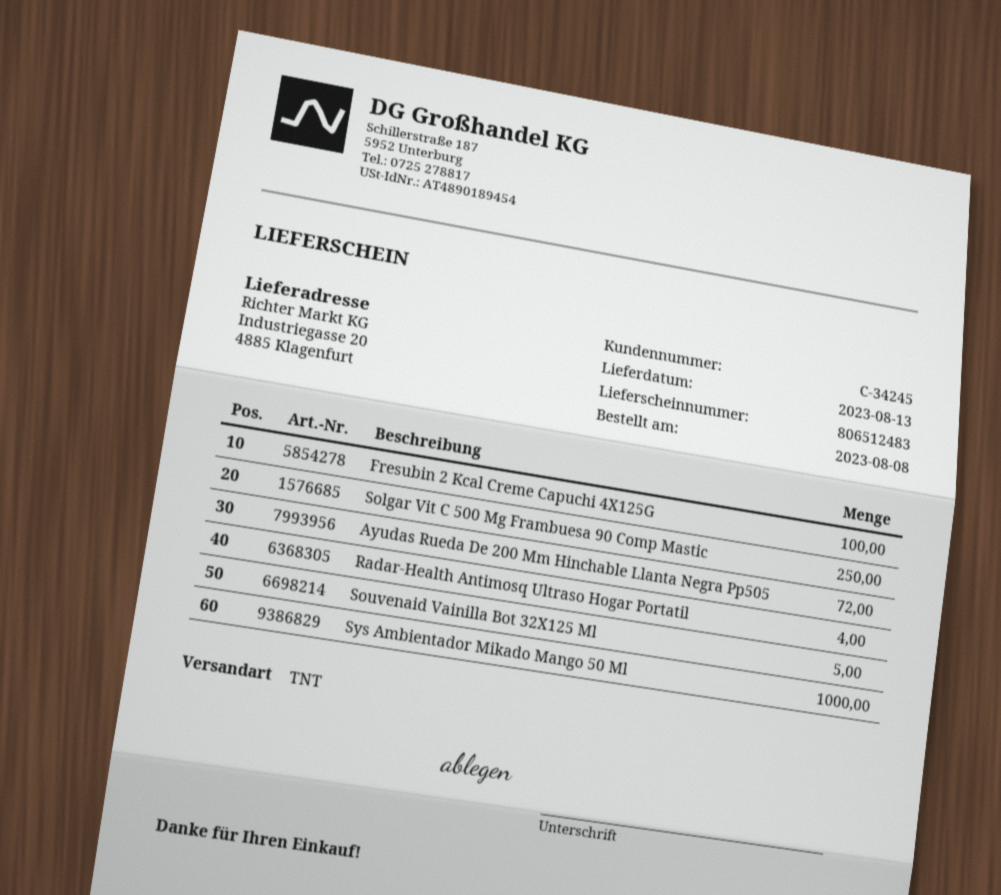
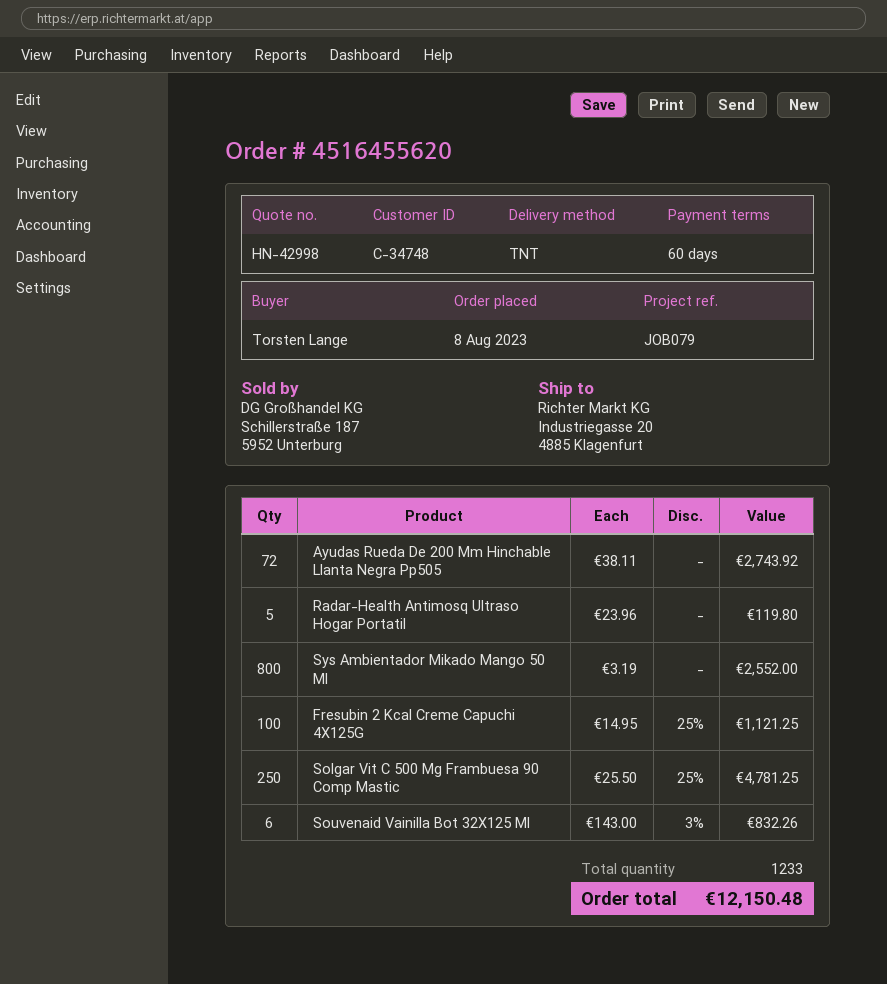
customer number: C-34245 -> C-34748
Radar-Health Antimosq Ultraso Hogar Portatil: 4 -> 5
Souvenaid Vainilla Bot 32X125 Ml: 5 -> 6
Sys Ambientador Mikado Mango 50 Ml: 1000 -> 800

